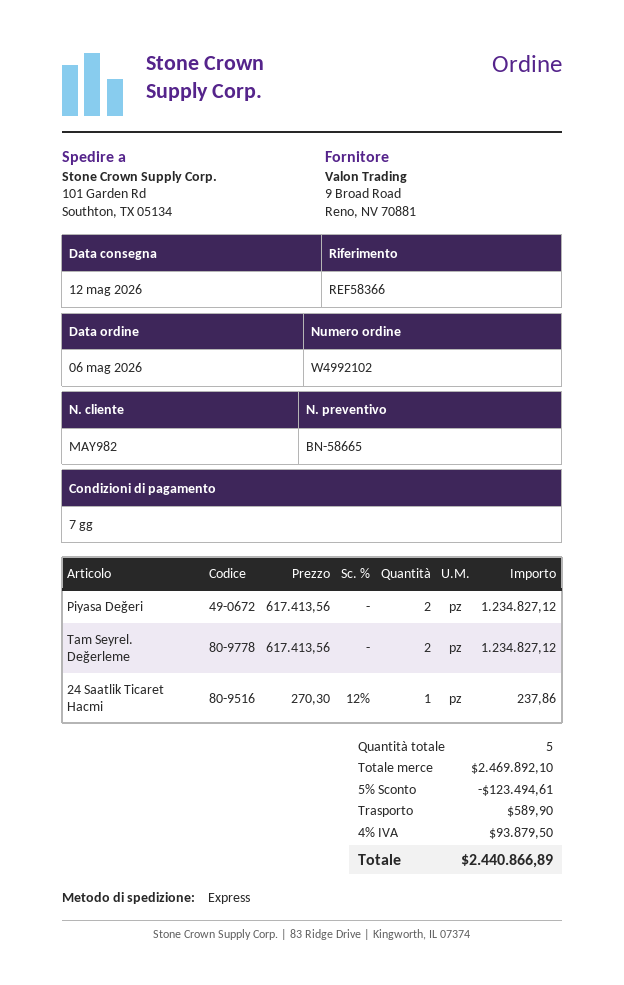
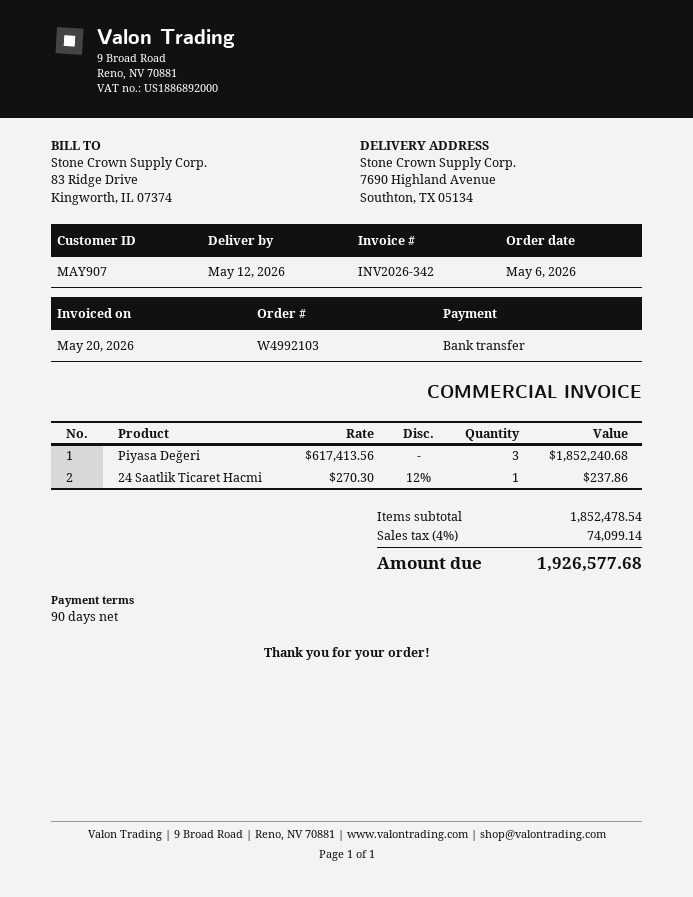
order number: W4992102 -> W4992103
payment terms: 7 days -> 90 days
customer number: MAY982 -> MAY907
ship to: 101 Garden Rd, Southton, TX 05134 -> 7690 Highland Avenue, Southton, TX 05134
Piyasa Değeri: 2 x 617413.56 = 1234827.12 -> 3 x 617413.56 = 1852240.68
Tam Seyrel. Değerleme: 2 x 617413.56 = 1234827.12 -> none
subtotal: 2469892.10 -> 1852478.54
discount: 5% = 123494.61 -> none
shipping: 589.90 -> none
tax: 4% = 93879.50 -> 4% = 74099.14
total: 2440866.89 -> 1926577.68

